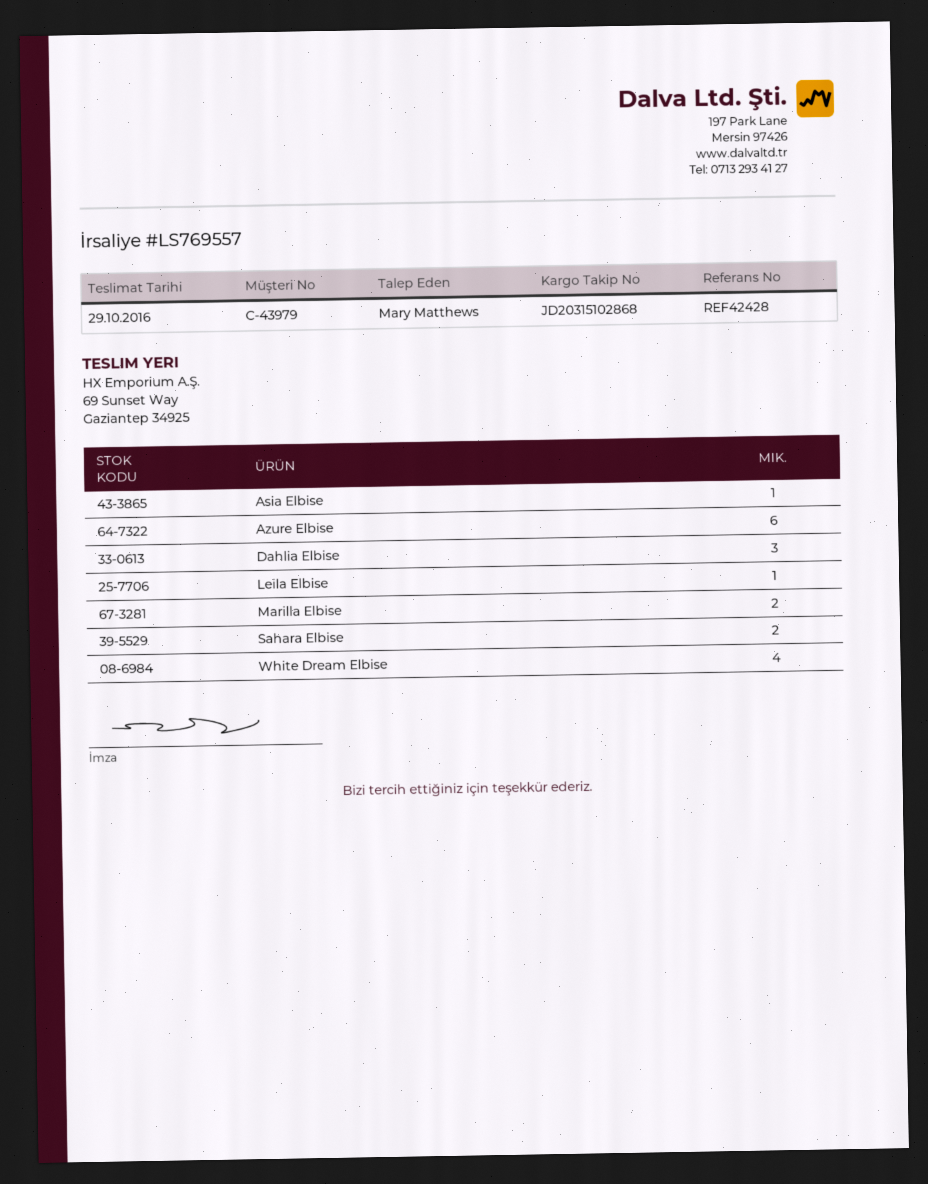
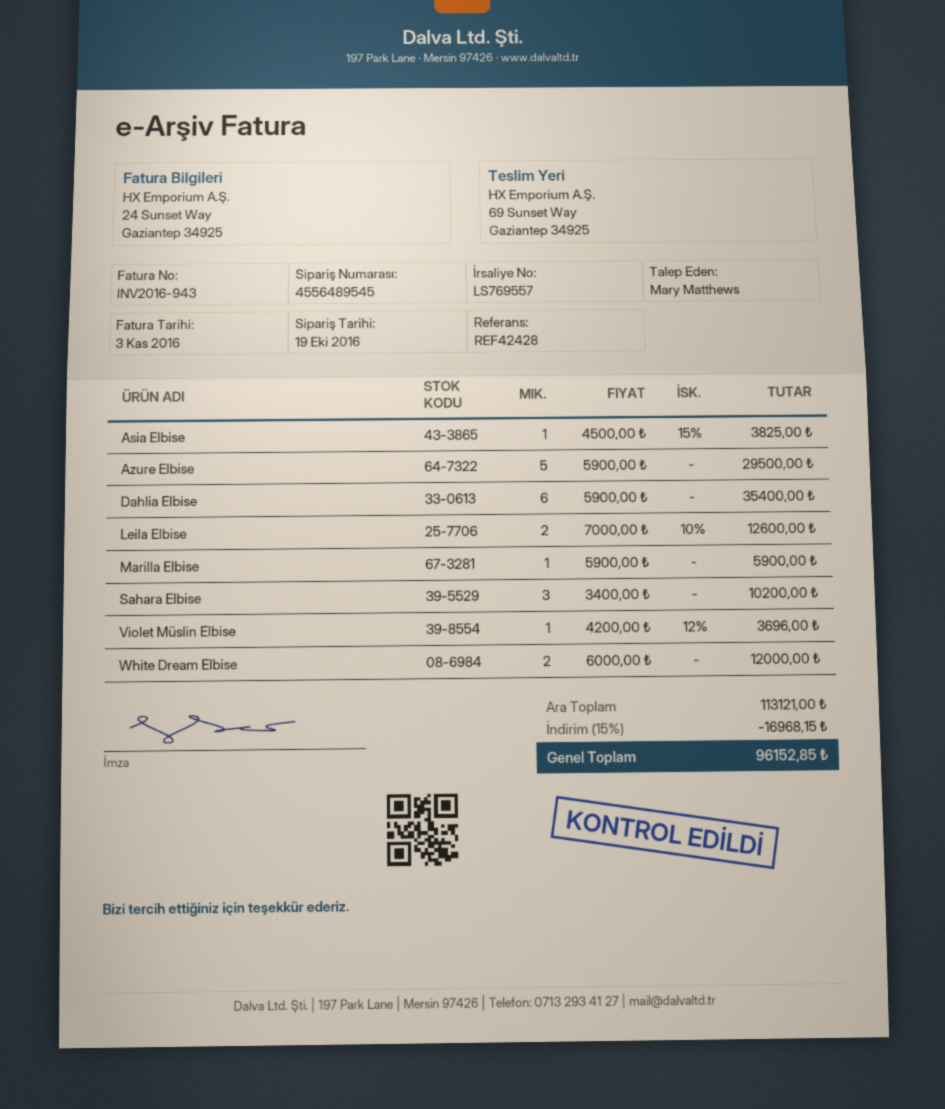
Azure Elbise: 6 -> 5
Dahlia Elbise: 3 -> 6
Leila Elbise: 1 -> 2
Marilla Elbise: 2 -> 1
Sahara Elbise: 2 -> 3
White Dream Elbise: 4 -> 2
Violet Müslin Elbise: none -> 1

